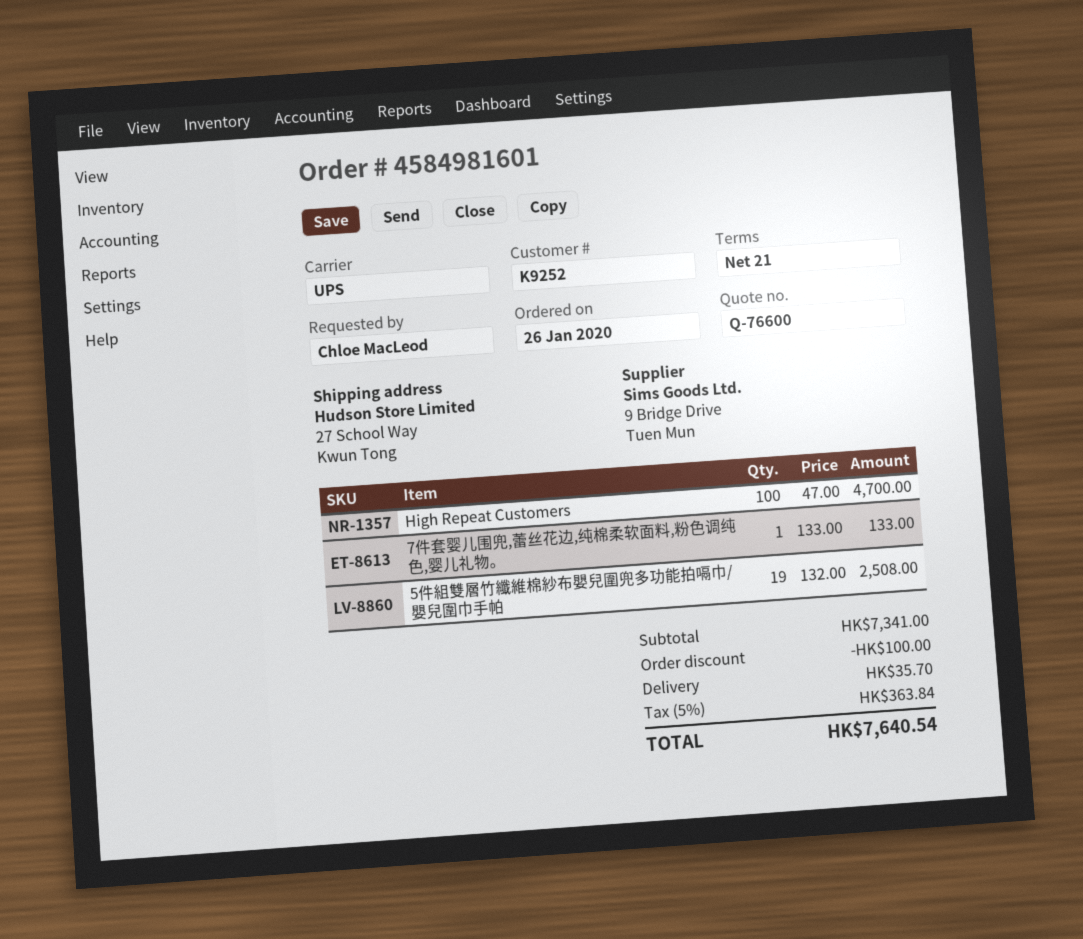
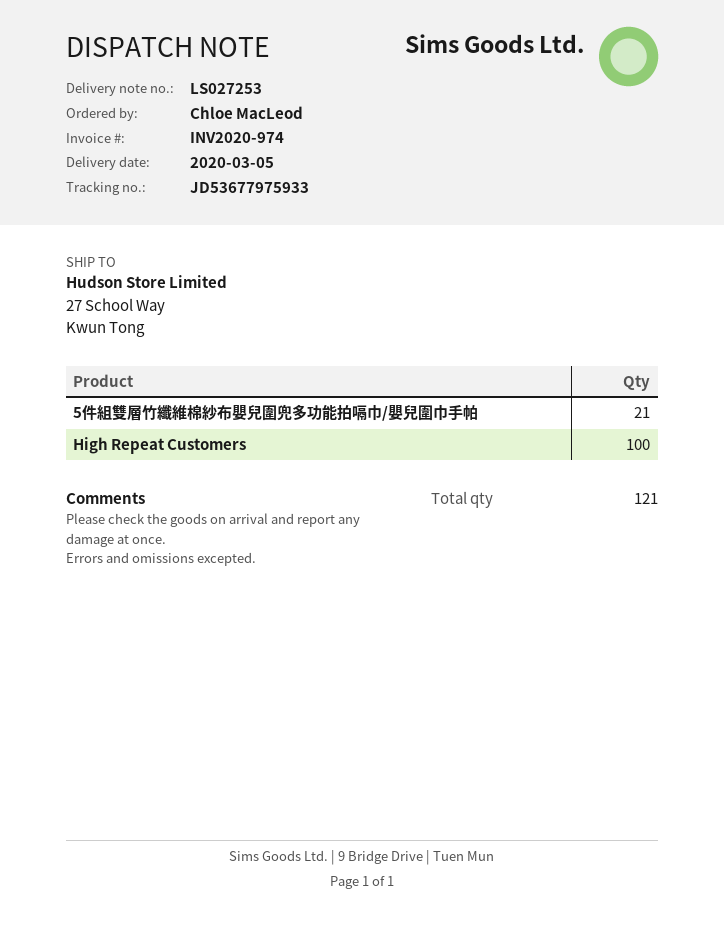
7件套婴儿围兜,蕾丝花边,纯棉柔软面料,粉色调纯色,婴儿礼物。: 1 -> none
5件組雙層竹纖維棉紗布嬰兒圍兜多功能拍嗝巾/嬰兒圍巾手帕: 19 -> 21

